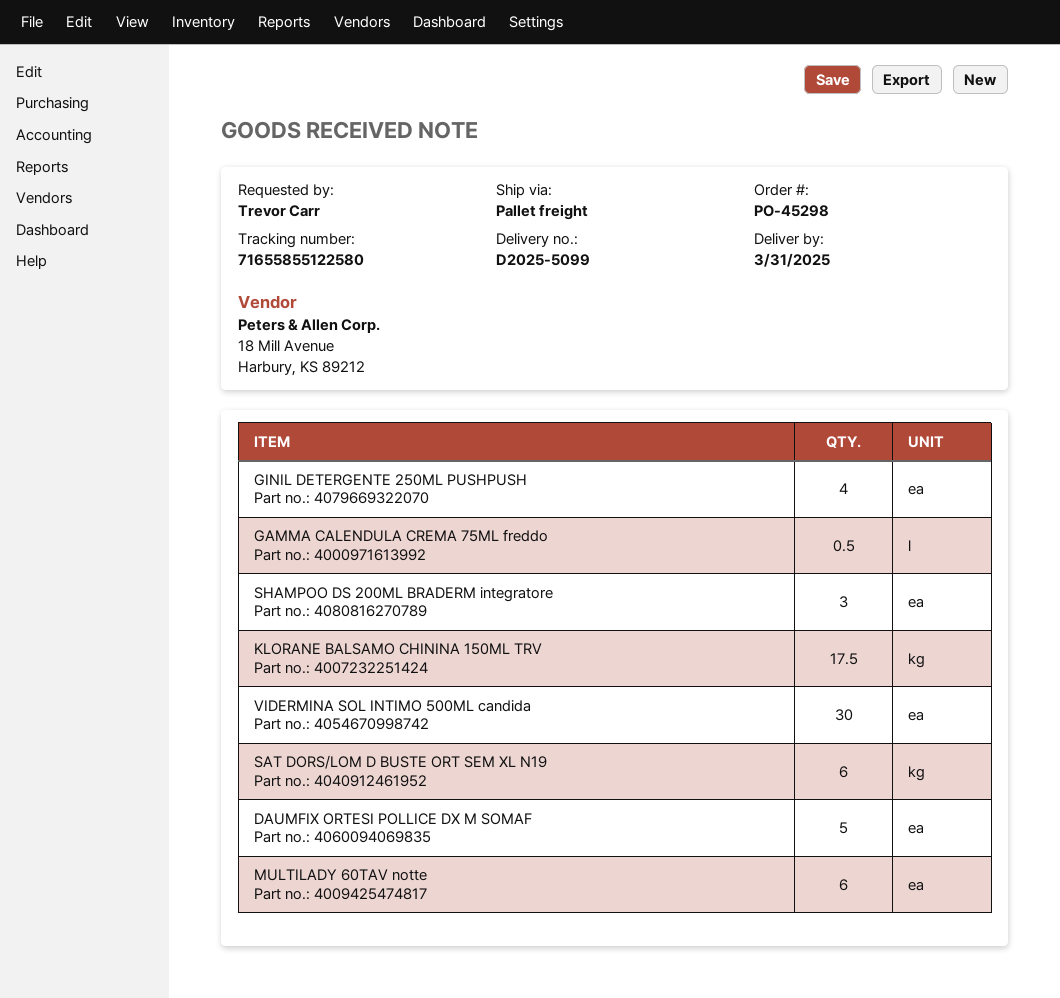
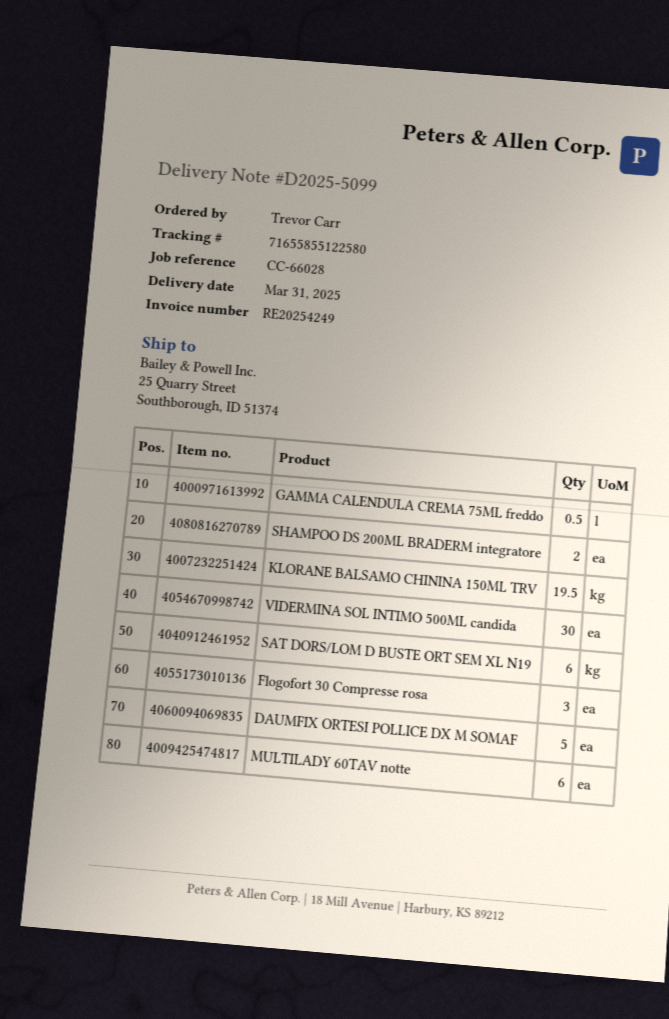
GINIL DETERGENTE 250ML PUSHPUSH: 4 -> none
SHAMPOO DS 200ML BRADERM integratore: 3 -> 2
KLORANE BALSAMO CHININA 150ML TRV: 17.5 -> 19.5
Flogofort 30 Compresse rosa: none -> 3

